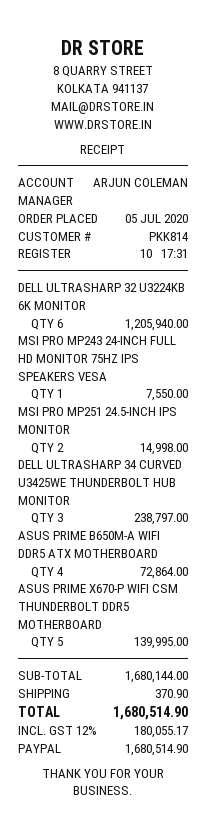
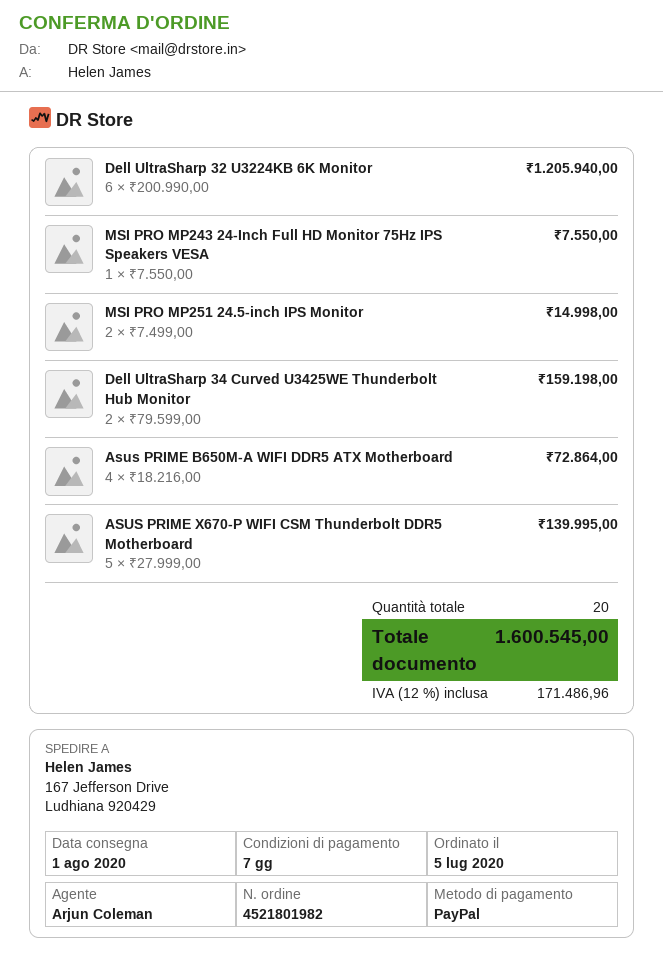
DELL ULTRASHARP 34 CURVED U3425WE THUNDERBOLT HUB MONITOR: 3 for 238797.00 -> 2 for 159198.00
shipping: 370.90 -> none
tax: 12% = 180055.17 -> 12% = 171486.96
total: 1680514.90 -> 1600545.00

